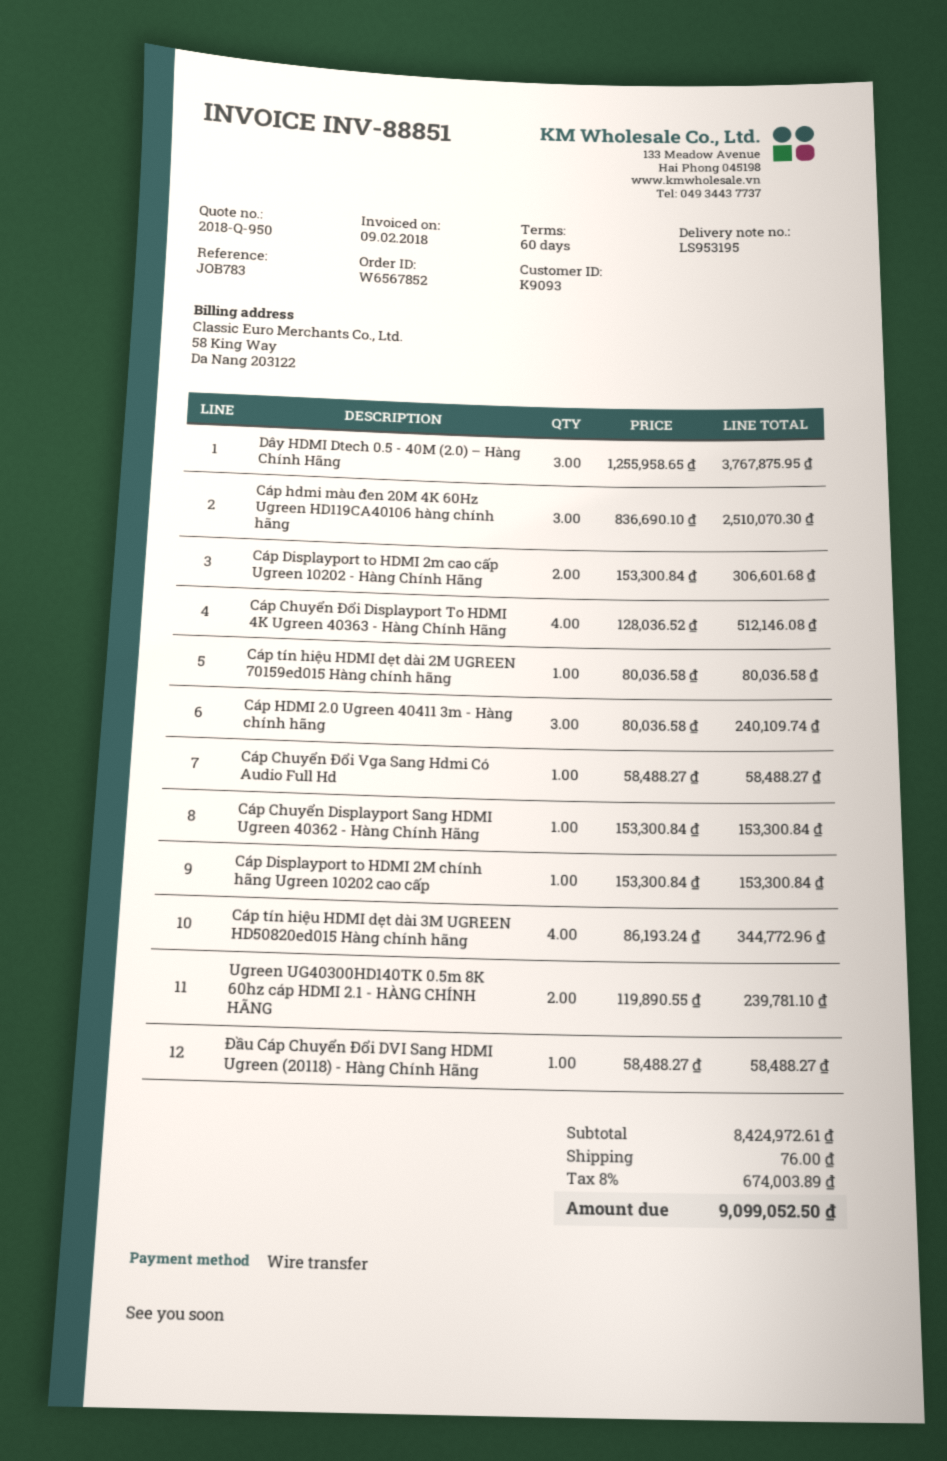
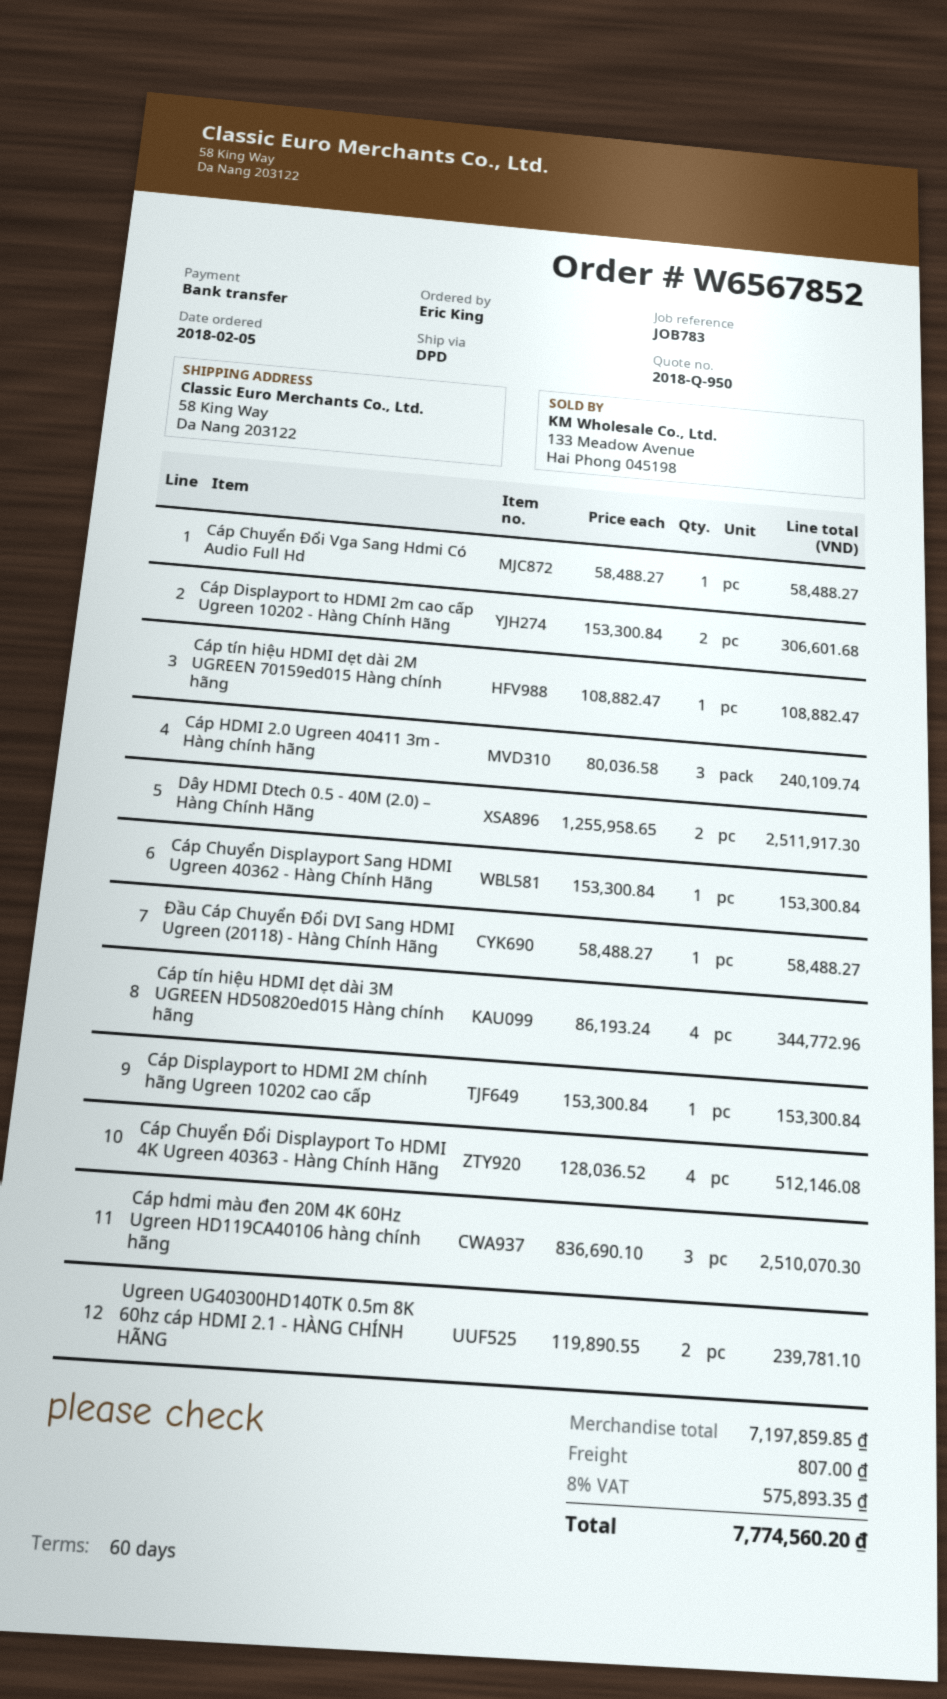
Dây HDMI Dtech 0.5 - 40M (2.0) – Hàng Chính Hãng: 3 x 1255958.65 = 3767875.95 -> 2 x 1255958.65 = 2511917.30
Cáp tín hiệu HDMI dẹt dài 2M UGREEN 70159ed015 Hàng chính hãng: 1 x 80036.58 = 80036.58 -> 1 x 108882.47 = 108882.47
subtotal: 8424972.61 -> 7197859.85
shipping: 76.00 -> 807.00
tax: 8% = 674003.89 -> 8% = 575893.35
total: 9099052.50 -> 7774560.20

